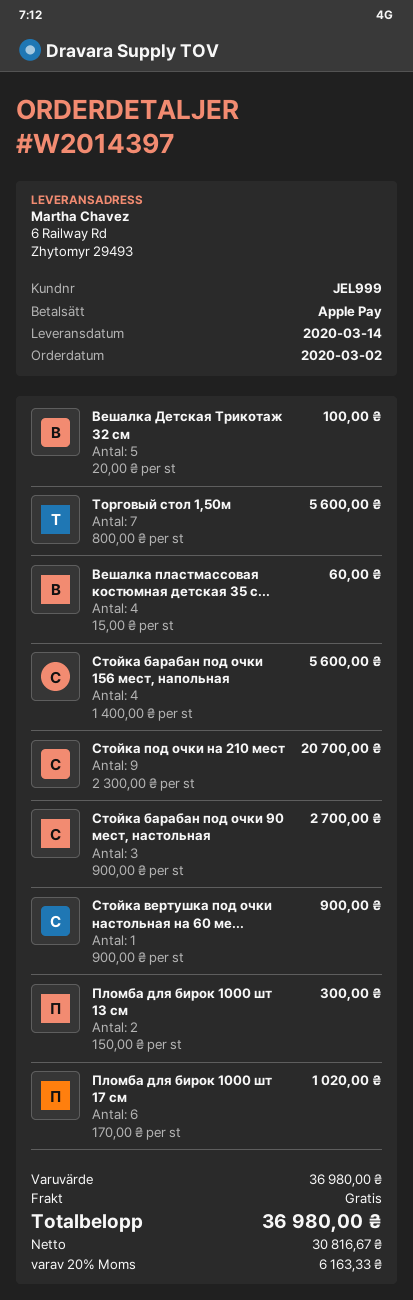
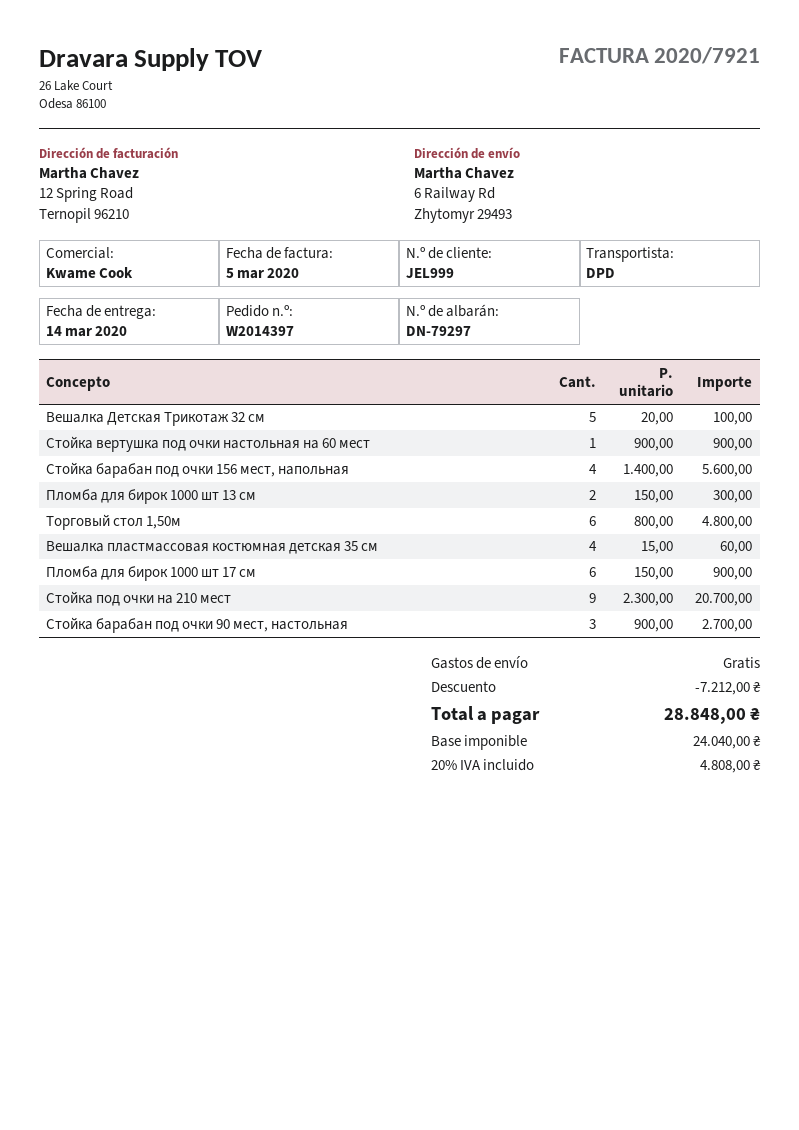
Торговый стол 1,50м: 7 x 800.00 = 5600.00 -> 6 x 800.00 = 4800.00
Пломба для бирок 1000 шт 17 см: 6 x 170.00 = 1020.00 -> 6 x 150.00 = 900.00
discount: none -> 7212.00
net: 30816.67 -> 24040.00
tax: 20% = 6163.33 -> 20% = 4808.00
total: 36980.00 -> 28848.00

